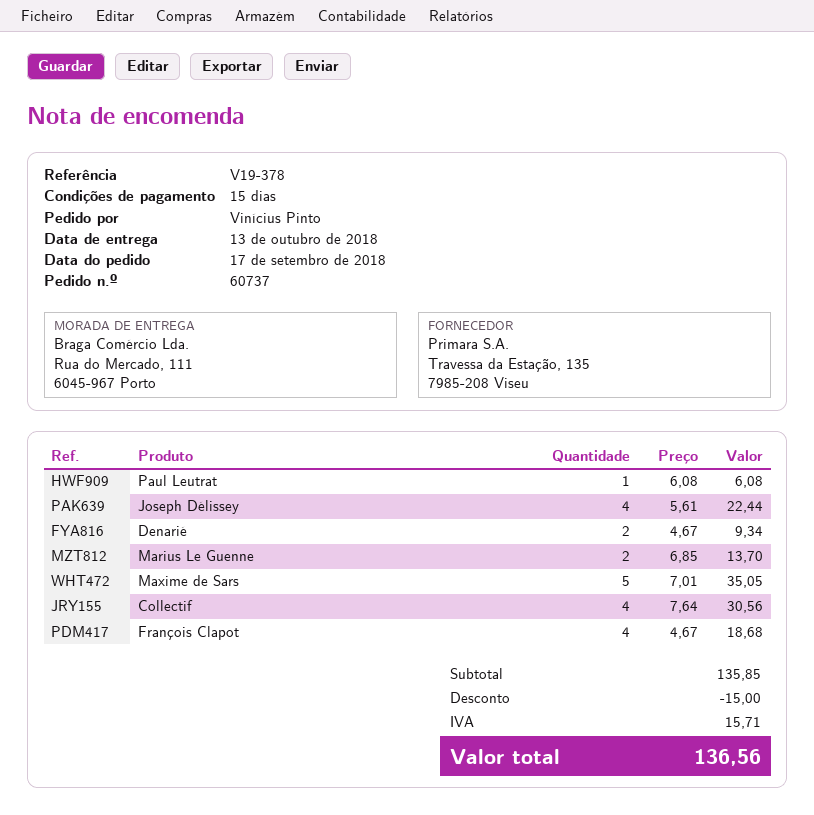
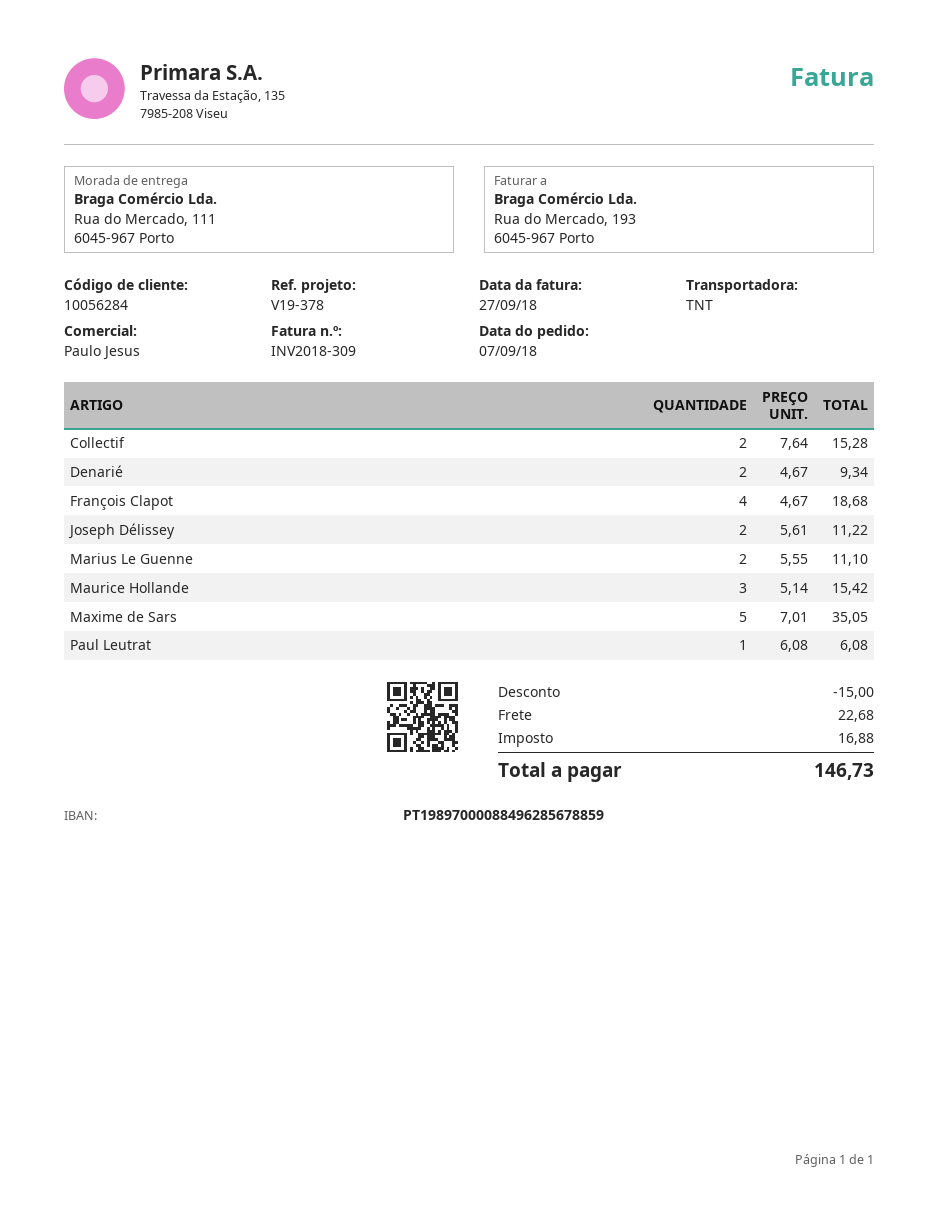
order date: 2018-09-17 -> 2018-09-07
Joseph Délissey: 4 x 5.61 = 22.44 -> 2 x 5.61 = 11.22
Marius Le Guenne: 2 x 6.85 = 13.70 -> 2 x 5.55 = 11.10
Collectif: 4 x 7.64 = 30.56 -> 2 x 7.64 = 15.28
Maurice Hollande: none -> 3 x 5.14 = 15.42
shipping: none -> 22.68
tax: 15.71 -> 16.88
total: 136.56 -> 146.73

